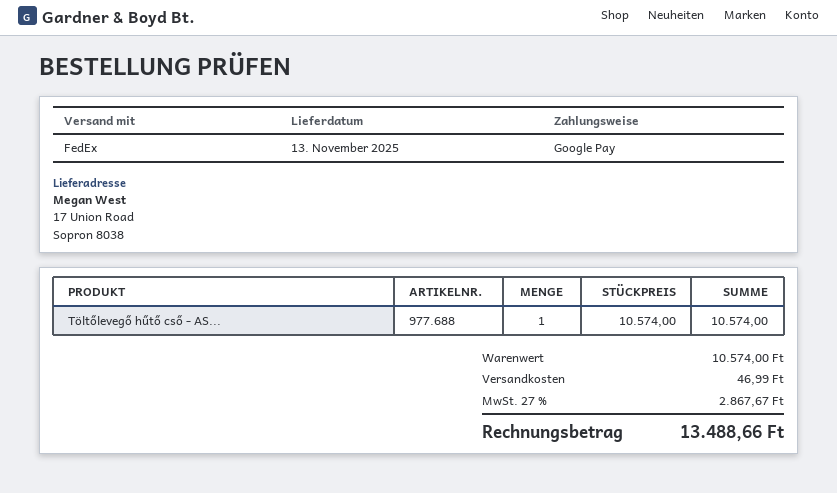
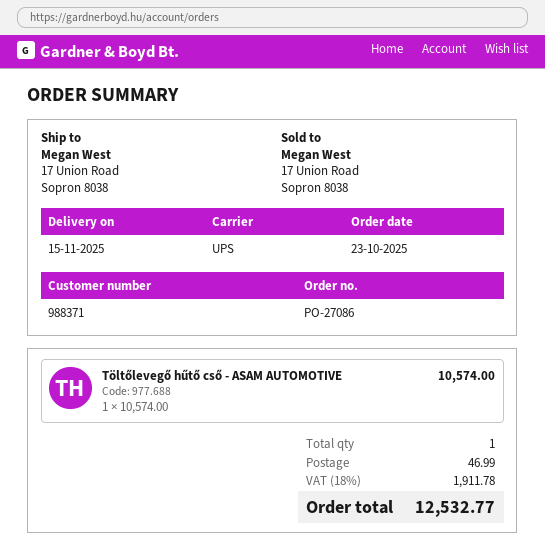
delivery date: 2025-11-13 -> 2025-11-15
shipping method: FedEx -> UPS
tax: 27% = 2867.67 -> 18% = 1911.78
total: 13488.66 -> 12532.77

